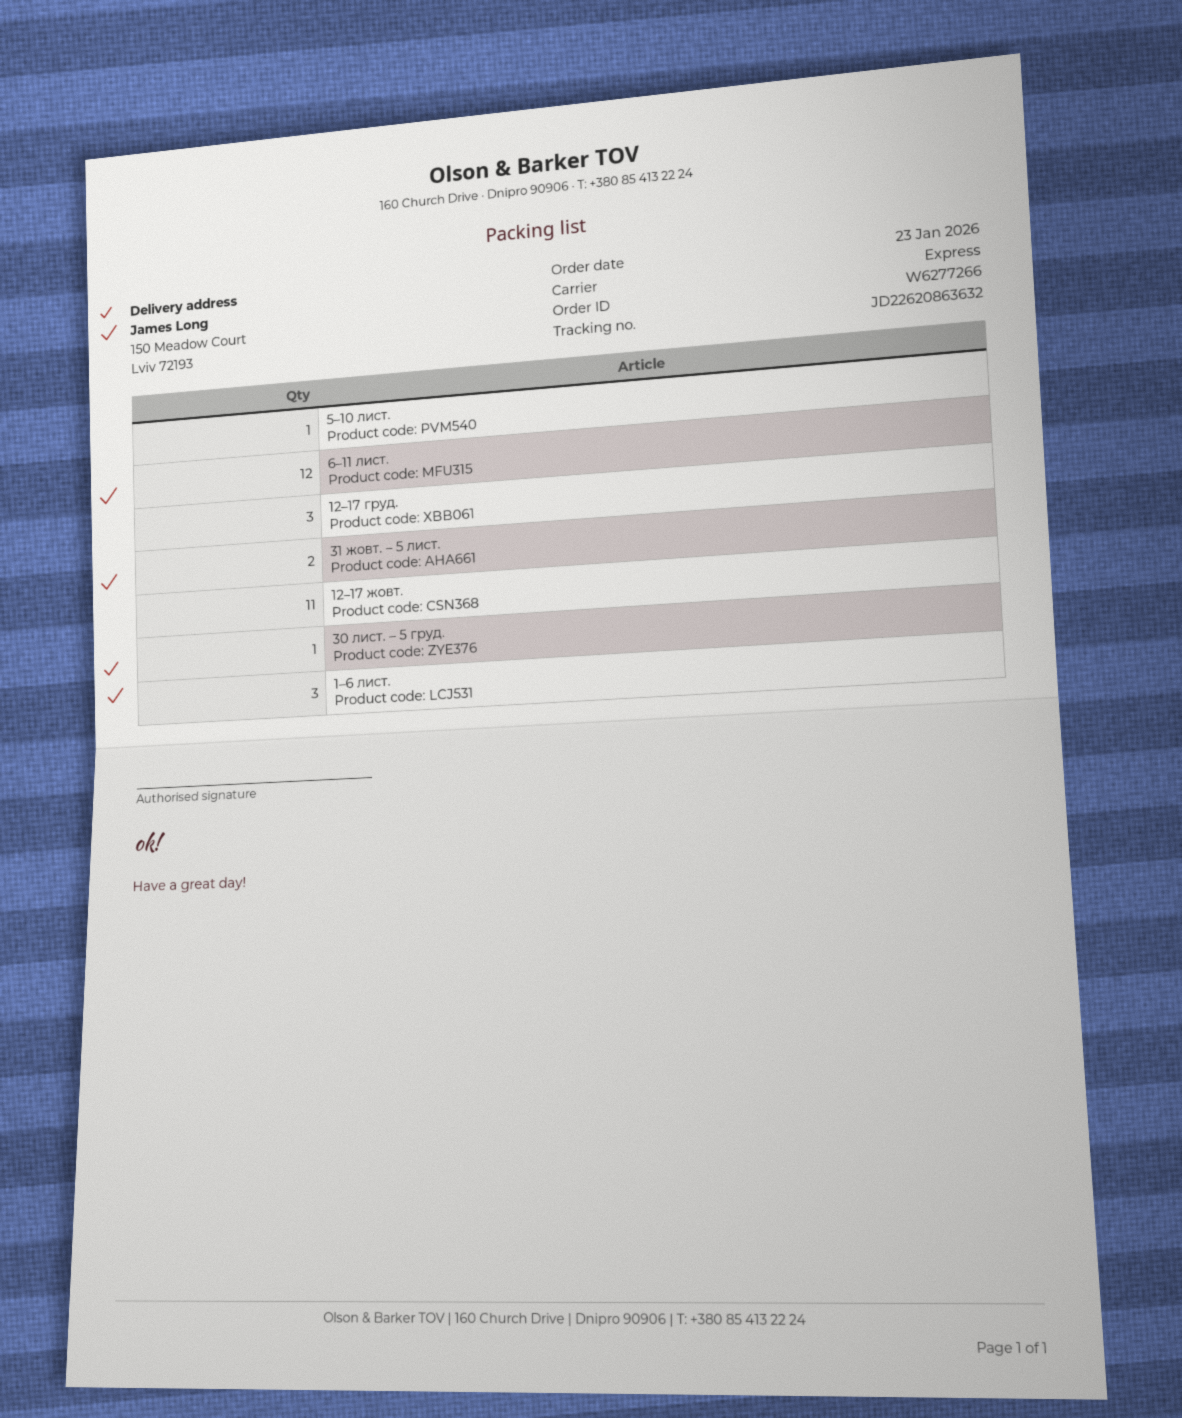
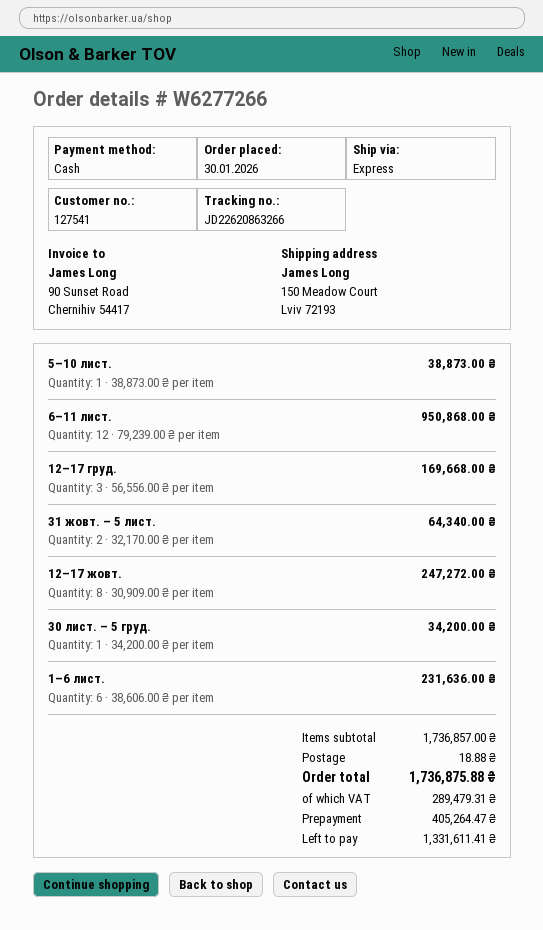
order date: 2026-01-23 -> 2026-01-30
tracking number: JD22620863632 -> JD22620863266
12–17 жовт.: 11 -> 8
1–6 лист.: 3 -> 6

